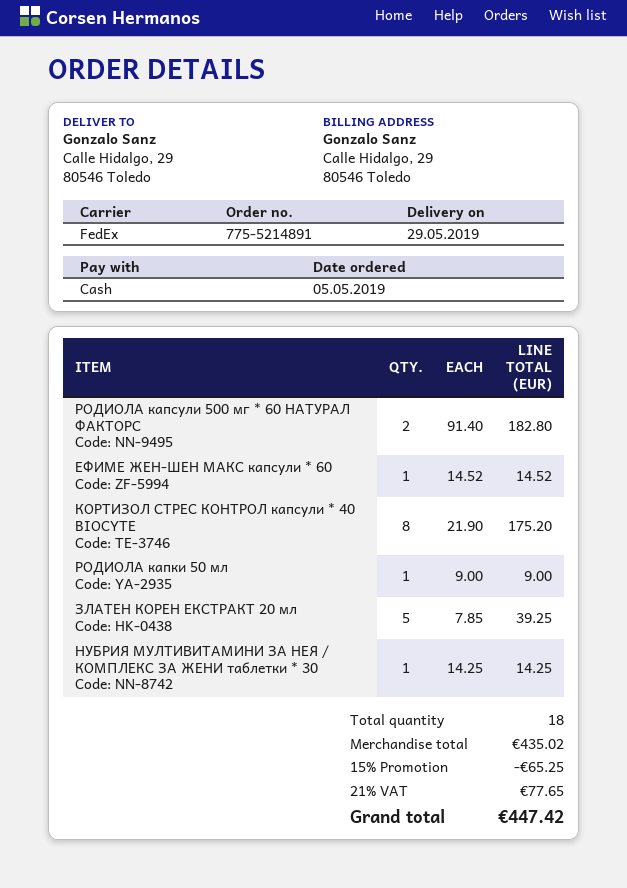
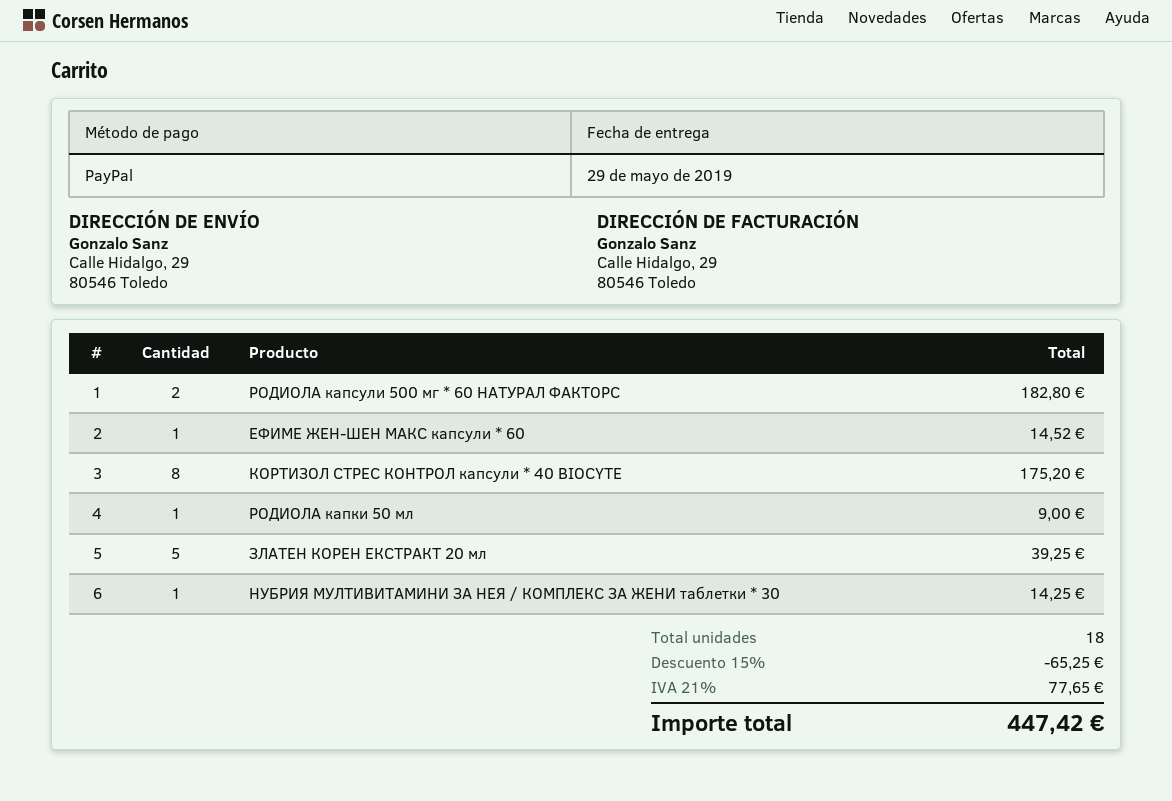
payment method: cash -> PayPal

